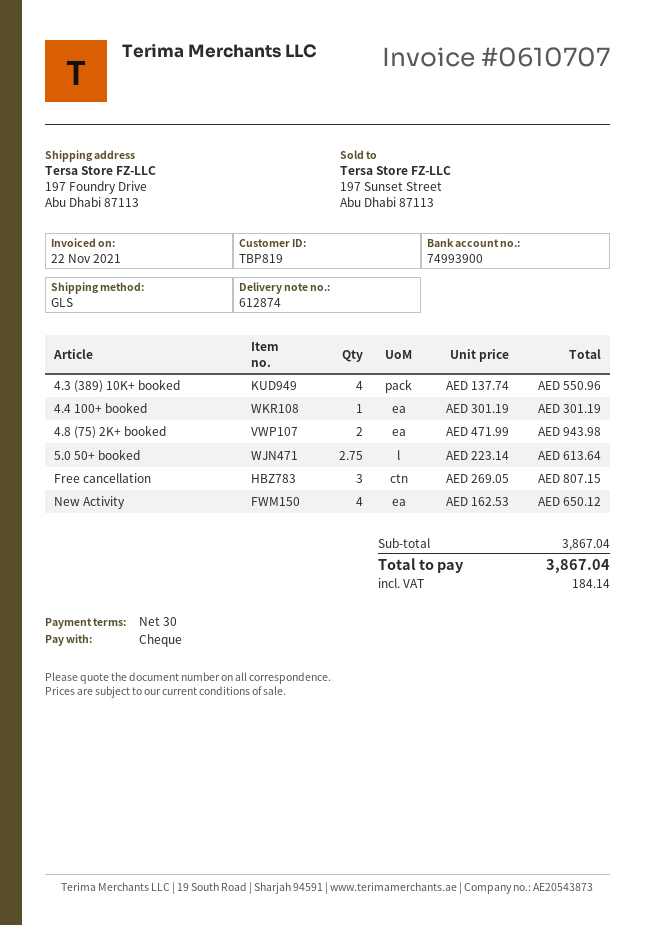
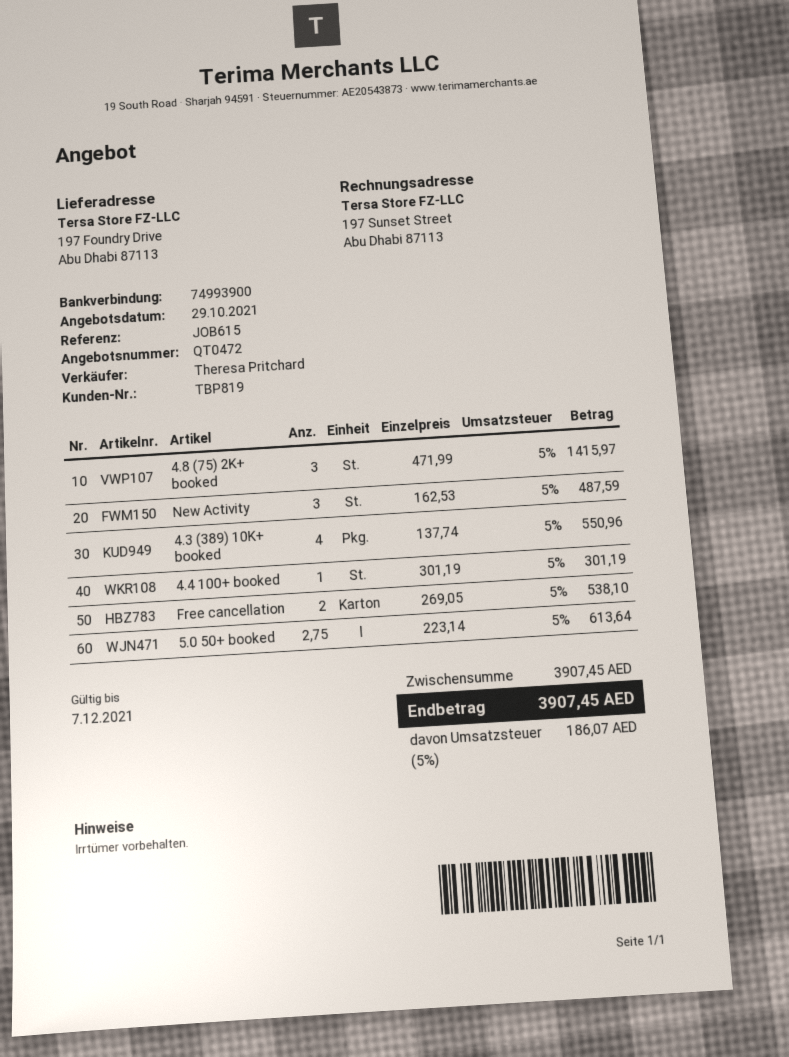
4.8 (75) 2K+ booked: 2 x 471.99 = 943.98 -> 3 x 471.99 = 1415.97
Free cancellation: 3 x 269.05 = 807.15 -> 2 x 269.05 = 538.10
New Activity: 4 x 162.53 = 650.12 -> 3 x 162.53 = 487.59
subtotal: 3867.04 -> 3907.45
tax: 184.14 -> 186.07
total: 3867.04 -> 3907.45

